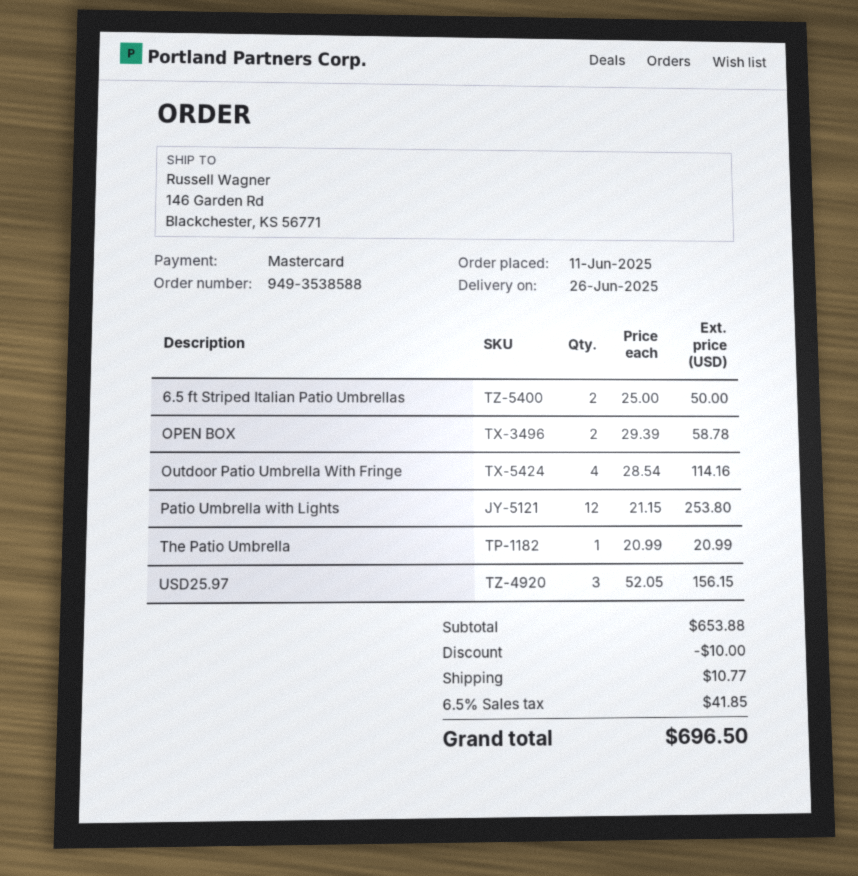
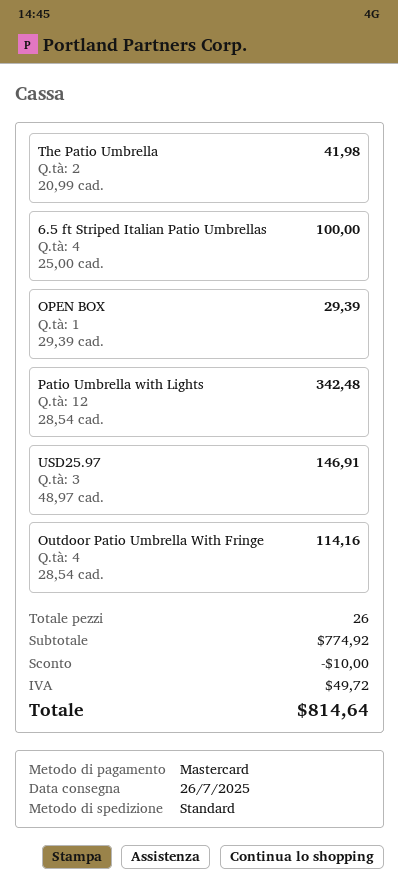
delivery date: 2025-06-26 -> 2025-07-26
6.5 ft Striped Italian Patio Umbrellas: 2 x 25.00 = 50.00 -> 4 x 25.00 = 100.00
OPEN BOX: 2 x 29.39 = 58.78 -> 1 x 29.39 = 29.39
Patio Umbrella with Lights: 12 x 21.15 = 253.80 -> 12 x 28.54 = 342.48
The Patio Umbrella: 1 x 20.99 = 20.99 -> 2 x 20.99 = 41.98
USD25.97: 3 x 52.05 = 156.15 -> 3 x 48.97 = 146.91
subtotal: 653.88 -> 774.92
shipping: 10.77 -> none
tax: 41.85 -> 49.72
total: 696.50 -> 814.64

